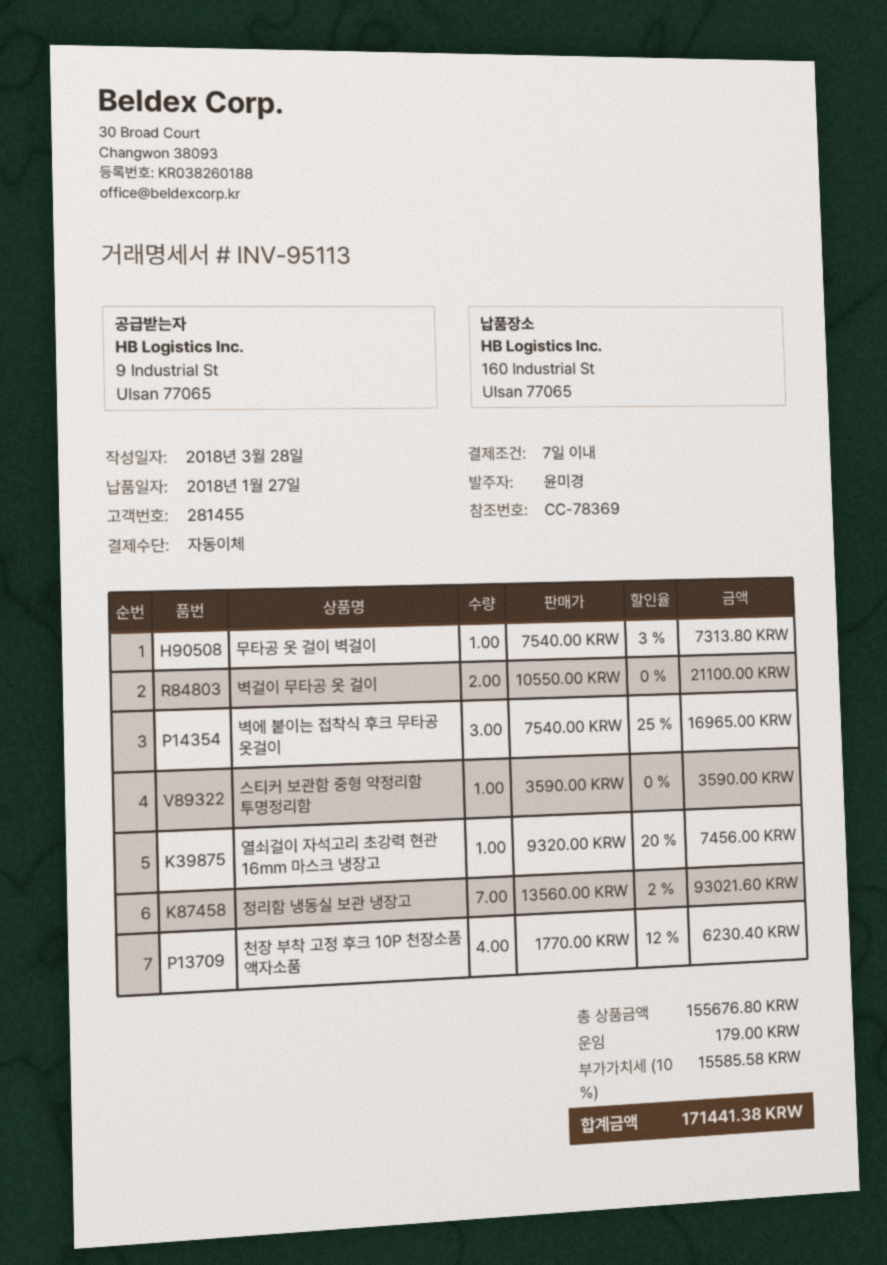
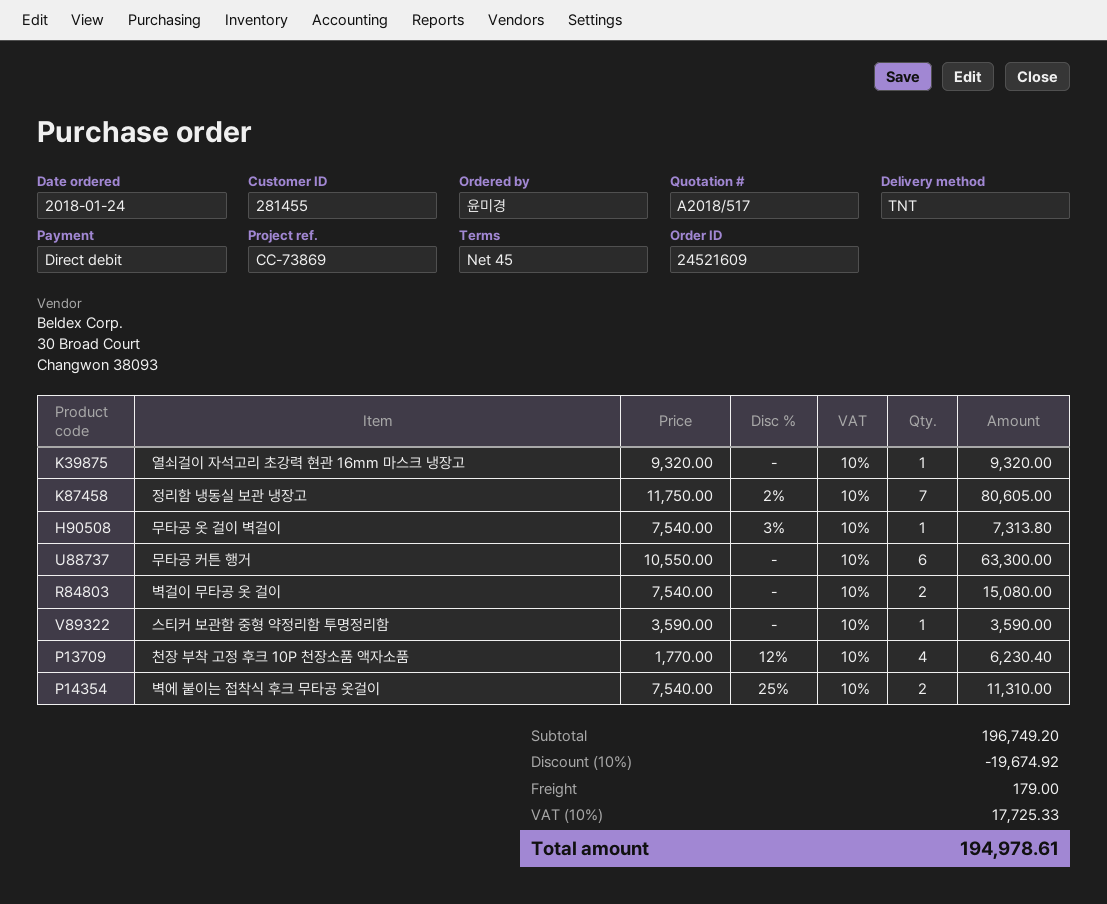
payment terms: 7 days -> 45 days
reference: CC-78369 -> CC-73869
벽걸이 무타공 옷 걸이: 2 x 10550.00 = 21100.00 -> 2 x 7540.00 = 15080.00
벽에 붙이는 접착식 후크 무타공 옷걸이: 3 x 7540.00 - 25% = 16965.00 -> 2 x 7540.00 - 25% = 11310.00
열쇠걸이 자석고리 초강력 현관 16mm 마스크 냉장고: 1 x 9320.00 - 20% = 7456.00 -> 1 x 9320.00 = 9320.00
정리함 냉동실 보관 냉장고: 7 x 13560.00 - 2% = 93021.60 -> 7 x 11750.00 - 2% = 80605.00
무타공 커튼 행거: none -> 6 x 10550.00 = 63300.00
subtotal: 155676.80 -> 196749.20
discount: none -> 10% = 19674.92
tax: 10% = 15585.58 -> 10% = 17725.33
total: 171441.38 -> 194978.61

